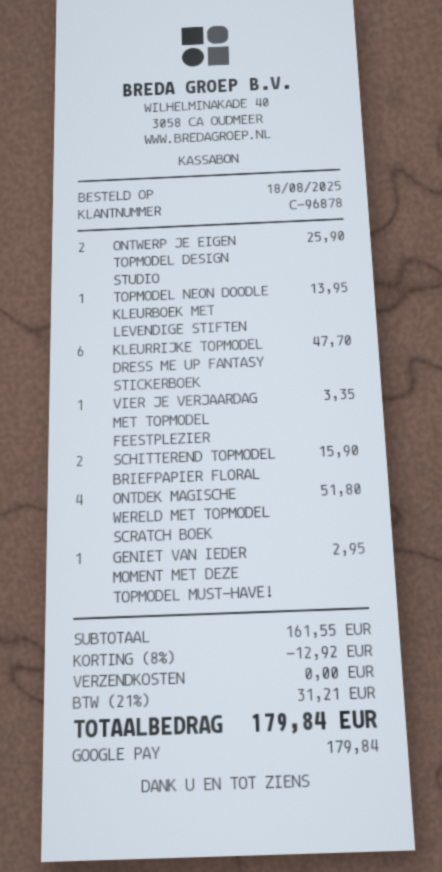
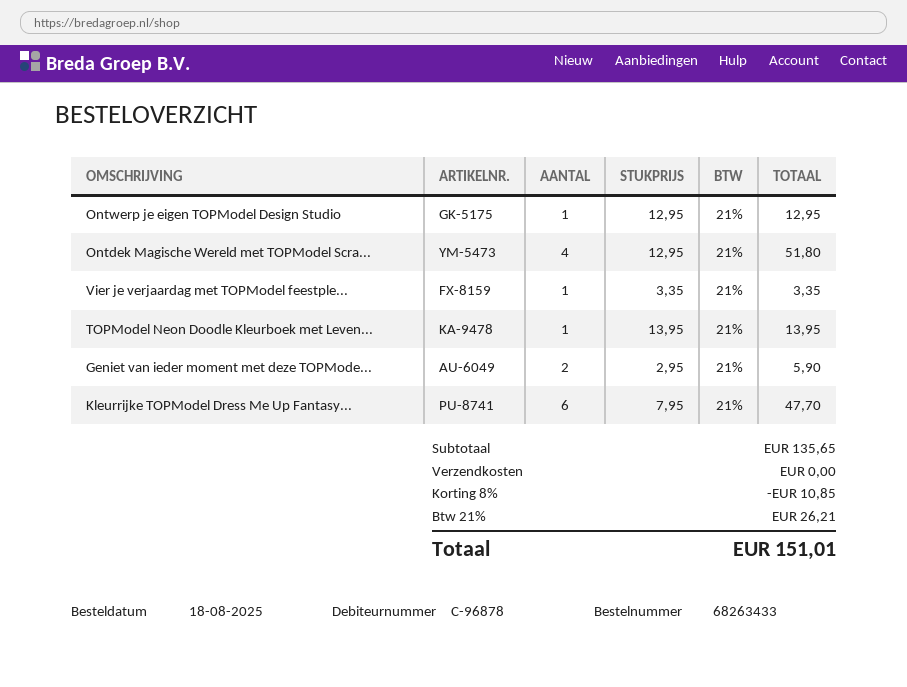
ONTWERP JE EIGEN TOPMODEL DESIGN STUDIO: 2 for 25.90 -> 1 for 12.95
SCHITTEREND TOPMODEL BRIEFPAPIER FLORAL: 2 for 15.90 -> none
GENIET VAN IEDER MOMENT MET DEZE TOPMODEL MUST-HAVE!: 1 for 2.95 -> 2 for 5.90
subtotal: 161.55 -> 135.65
discount: 8% = 12.92 -> 8% = 10.85
tax: 21% = 31.21 -> 21% = 26.21
total: 179.84 -> 151.01

